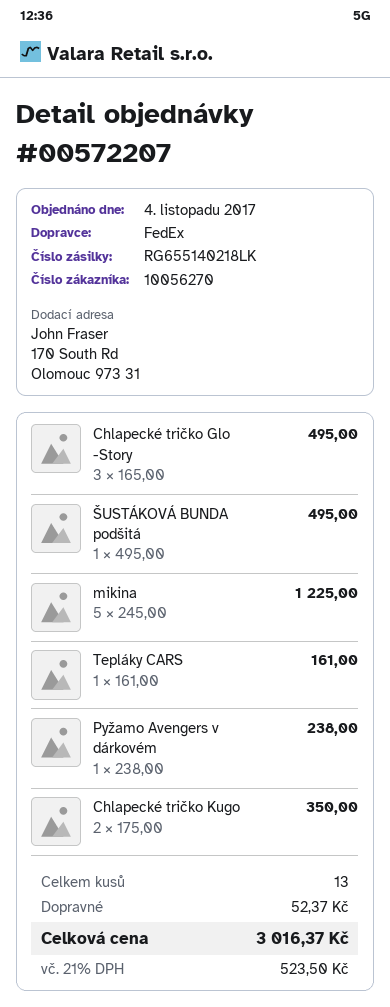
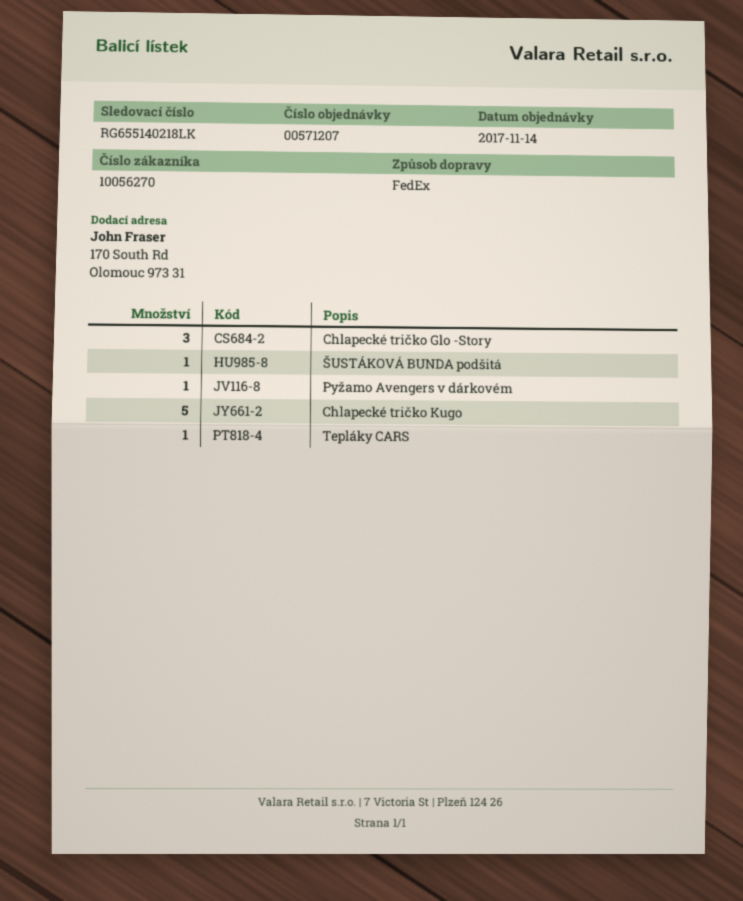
order number: 00572207 -> 00571207
order date: 2017-11-04 -> 2017-11-14
mikina: 5 -> none
Chlapecké tričko Kugo: 2 -> 5

